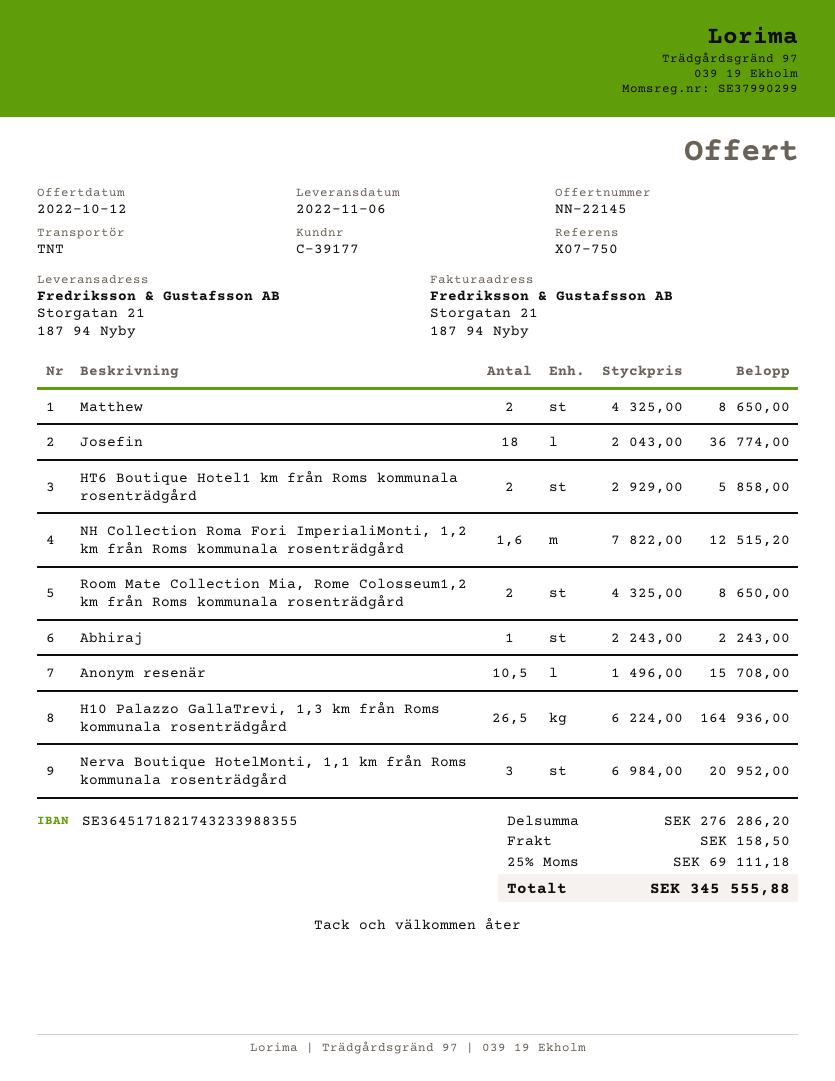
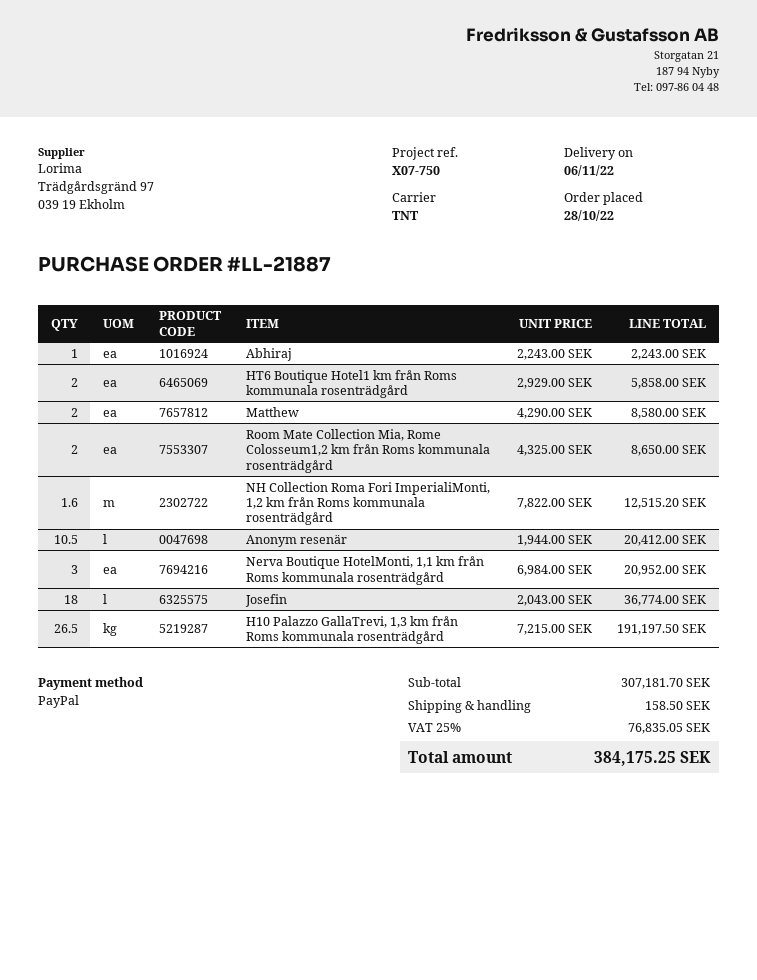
Matthew: 2 x 4325.00 = 8650.00 -> 2 x 4290.00 = 8580.00
Anonym resenär: 10.5 x 1496.00 = 15708.00 -> 10.5 x 1944.00 = 20412.00
H10 Palazzo GallaTrevi, 1,3 km från Roms kommunala rosenträdgård: 26.5 x 6224.00 = 164936.00 -> 26.5 x 7215.00 = 191197.50
subtotal: 276286.20 -> 307181.70
tax: 25% = 69111.18 -> 25% = 76835.05
total: 345555.88 -> 384175.25

